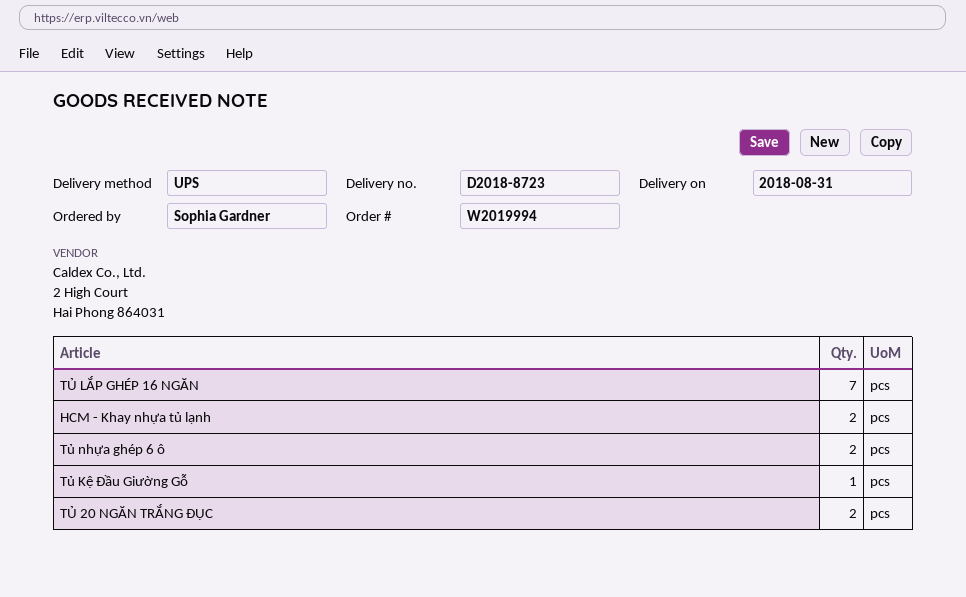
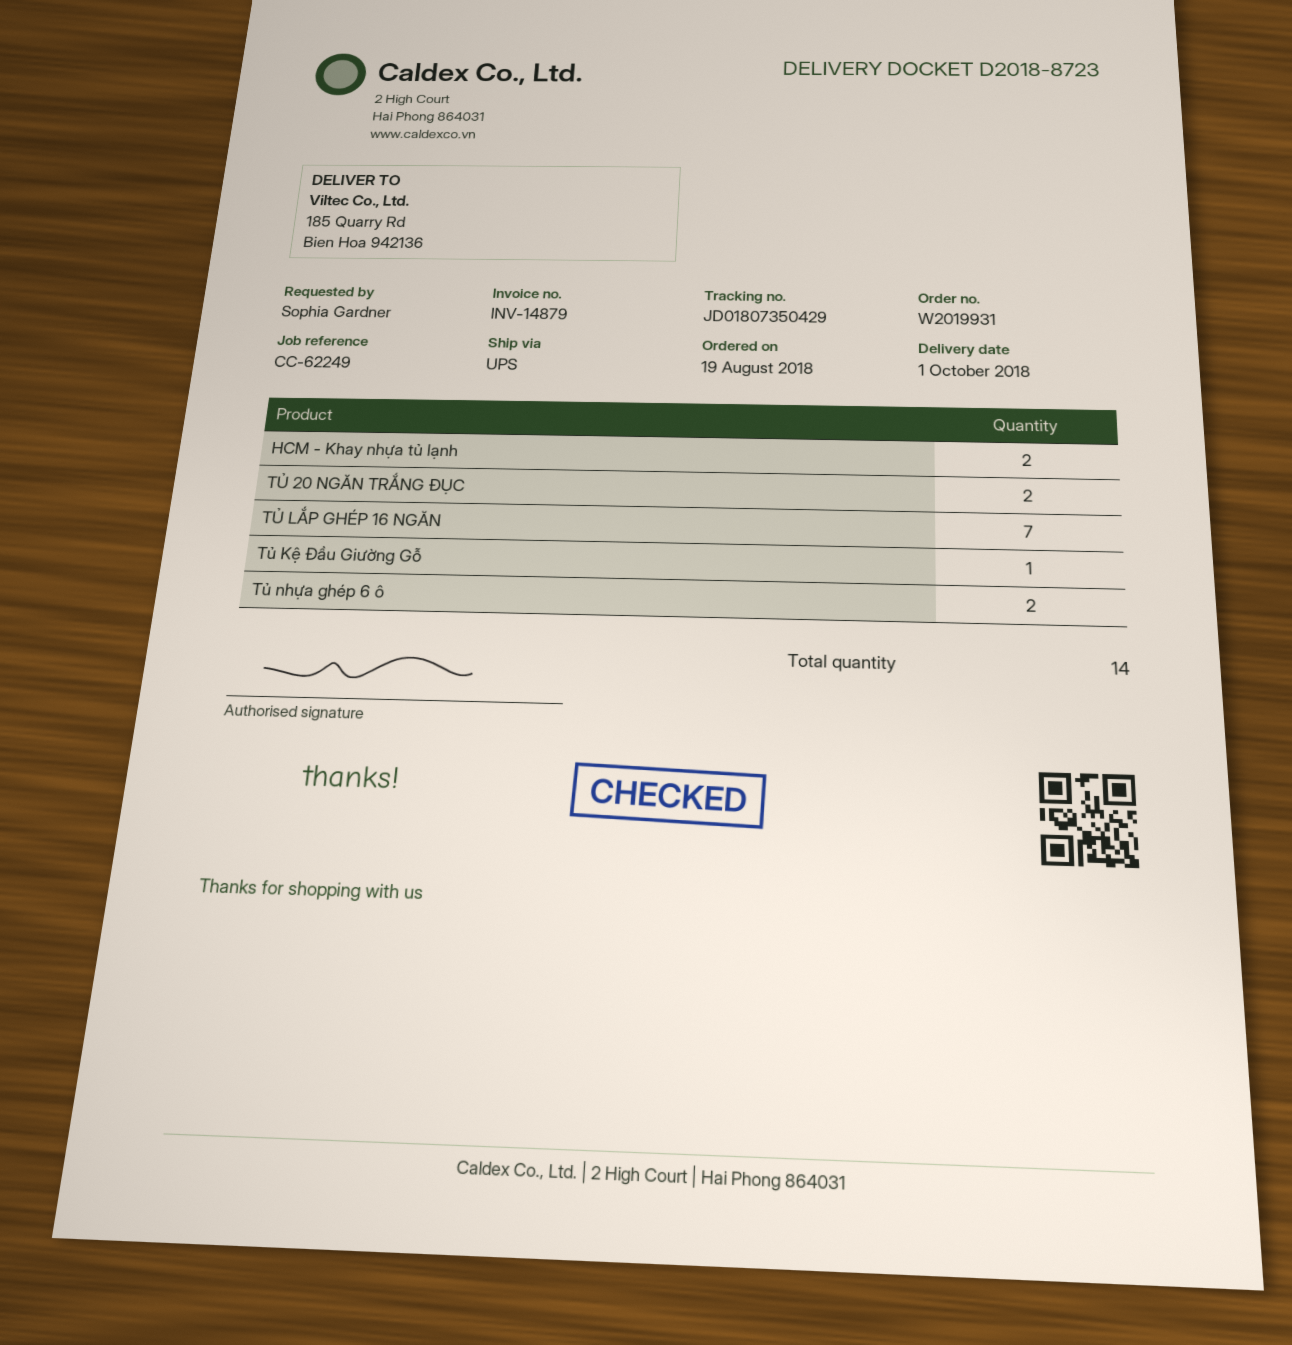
order number: W2019994 -> W2019931
delivery date: 2018-08-31 -> 2018-10-01

